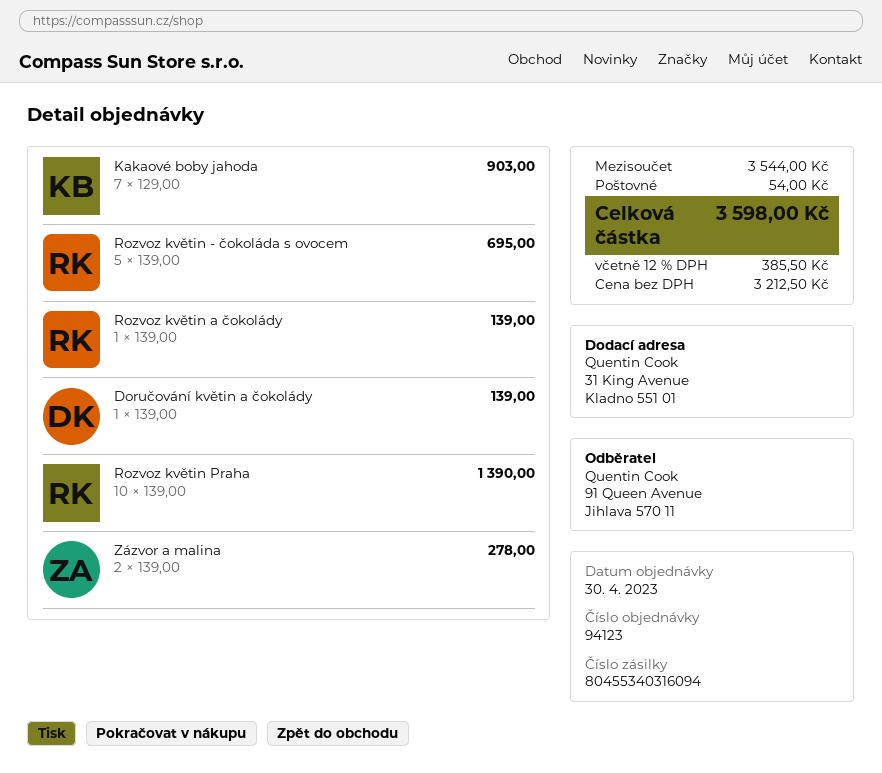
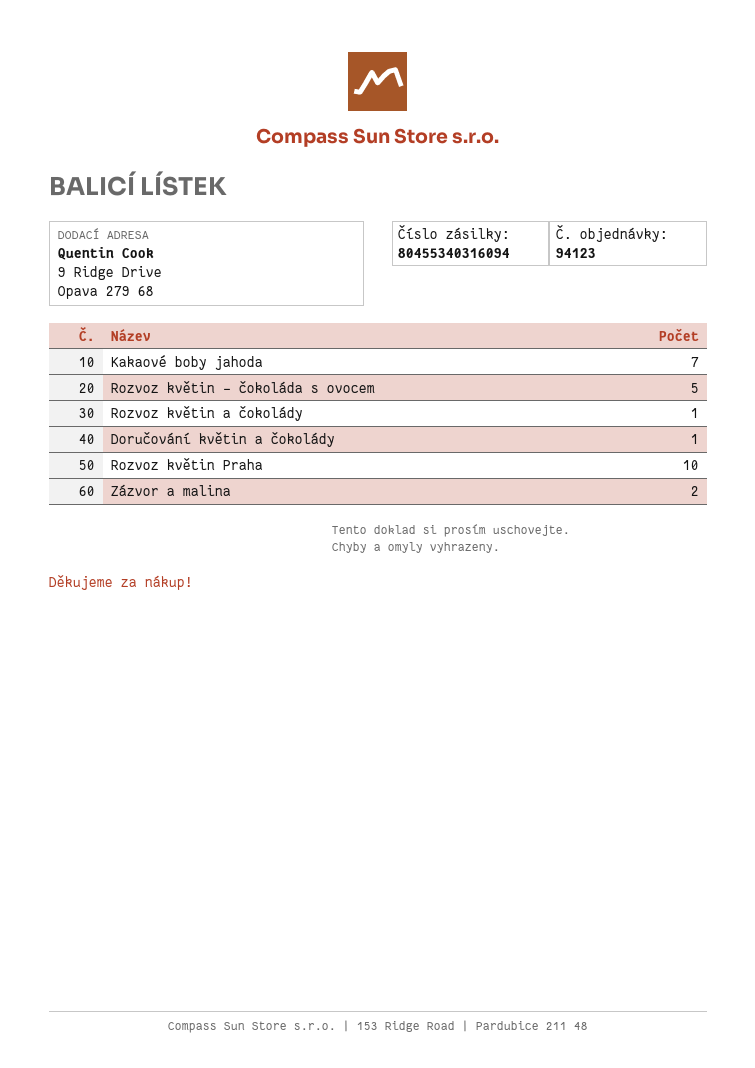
ship to: 31 King Avenue, Kladno 551 01 -> 9 Ridge Drive, Opava 279 68

